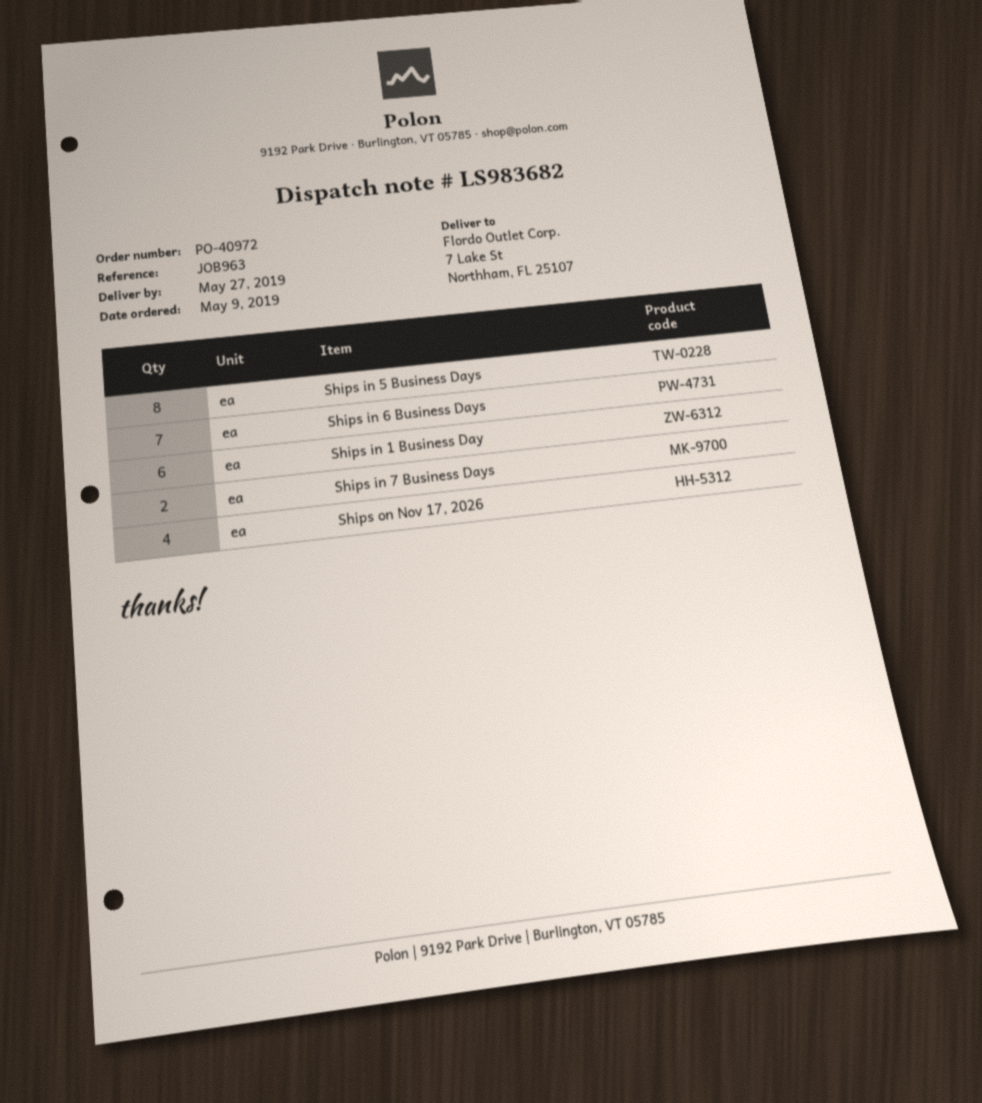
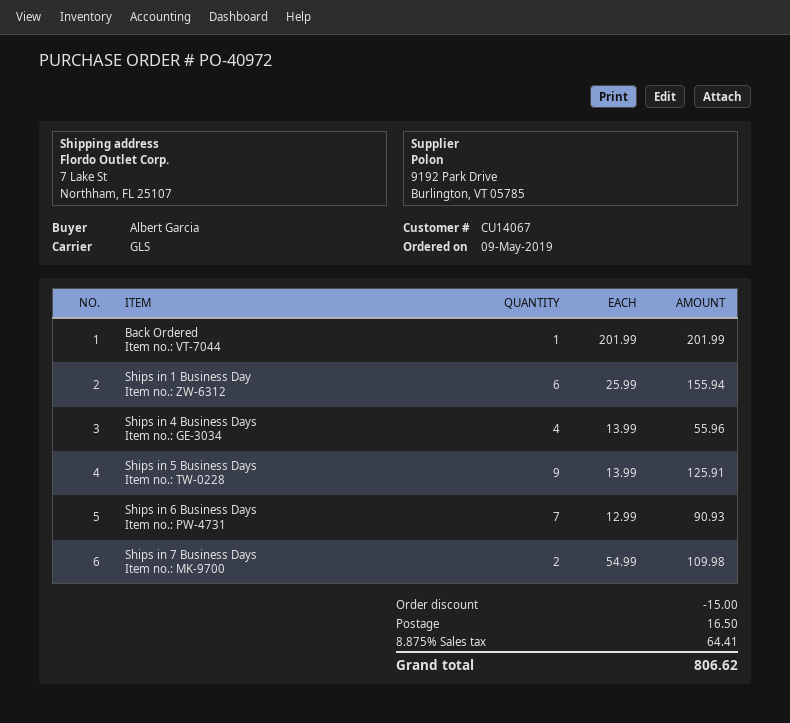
Ships in 5 Business Days: 8 -> 9
Ships on Nov 17, 2026: 4 -> none
Back Ordered: none -> 1
Ships in 4 Business Days: none -> 4

